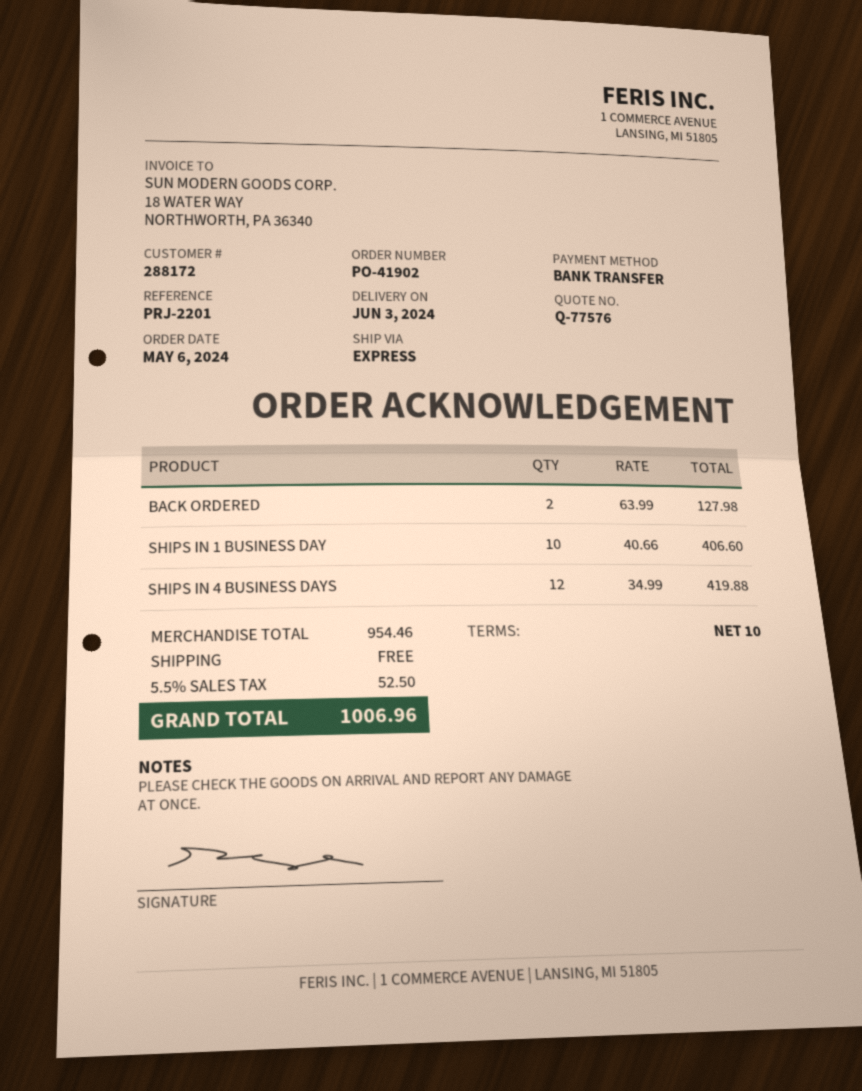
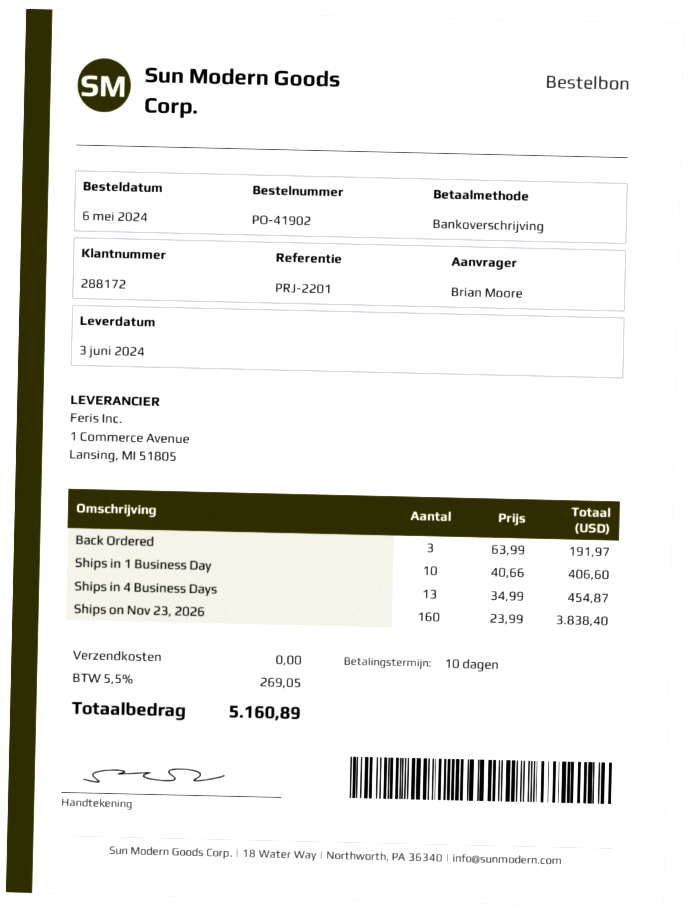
BACK ORDERED: 2 x 63.99 = 127.98 -> 3 x 63.99 = 191.97
SHIPS IN 4 BUSINESS DAYS: 12 x 34.99 = 419.88 -> 13 x 34.99 = 454.87
Ships on Nov 23, 2026: none -> 160 x 23.99 = 3838.40
tax: 5.5% = 52.50 -> 5.5% = 269.05
total: 1006.96 -> 5160.89

